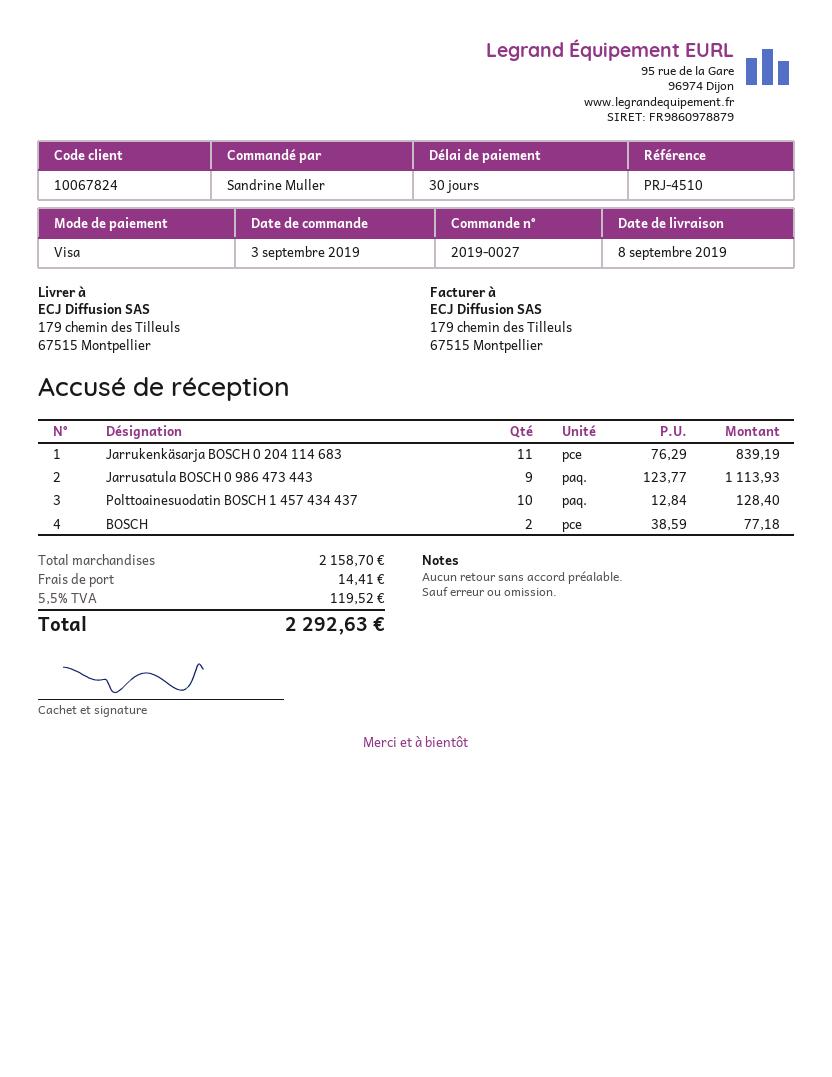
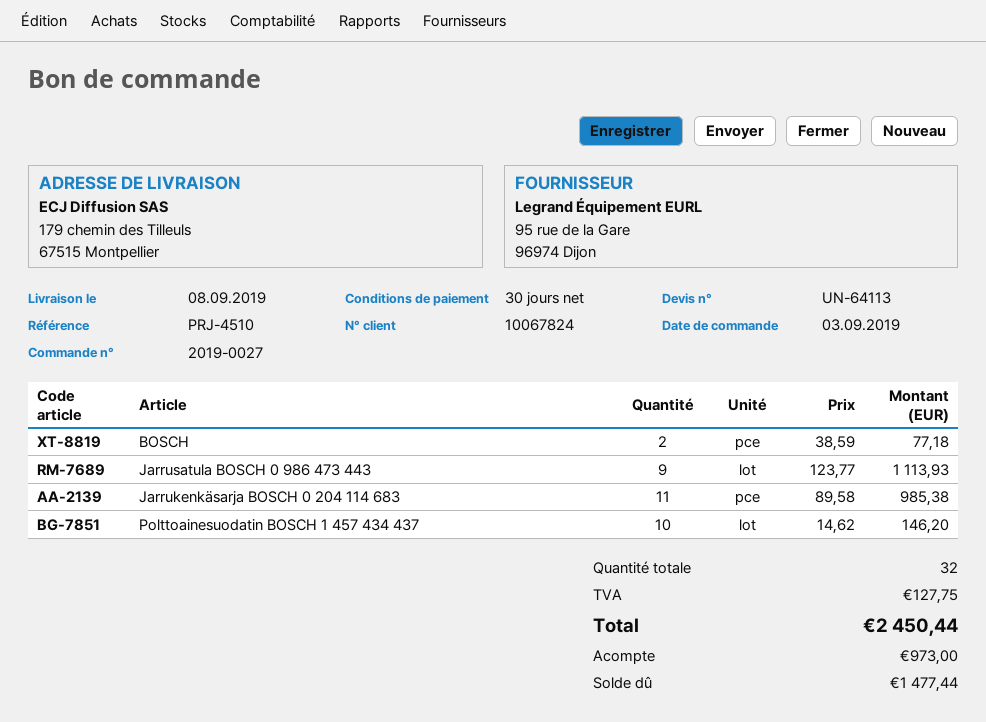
Jarrukenkäsarja BOSCH 0 204 114 683: 11 x 76.29 = 839.19 -> 11 x 89.58 = 985.38
Polttoainesuodatin BOSCH 1 457 434 437: 10 x 12.84 = 128.40 -> 10 x 14.62 = 146.20
shipping: 14.41 -> none
tax: 119.52 -> 127.75
total: 2292.63 -> 2450.44

